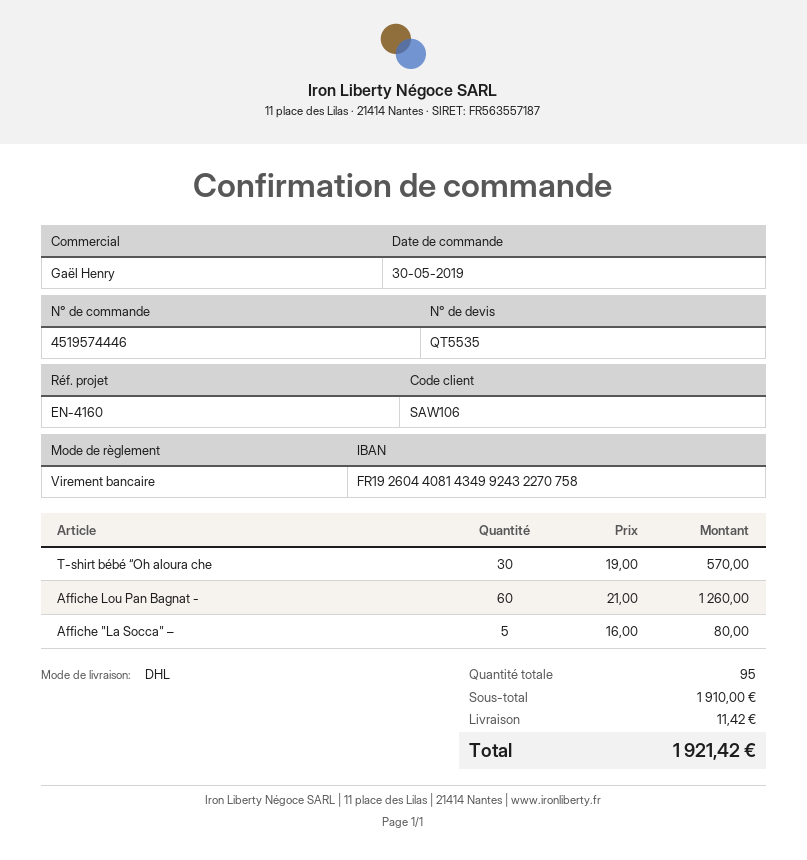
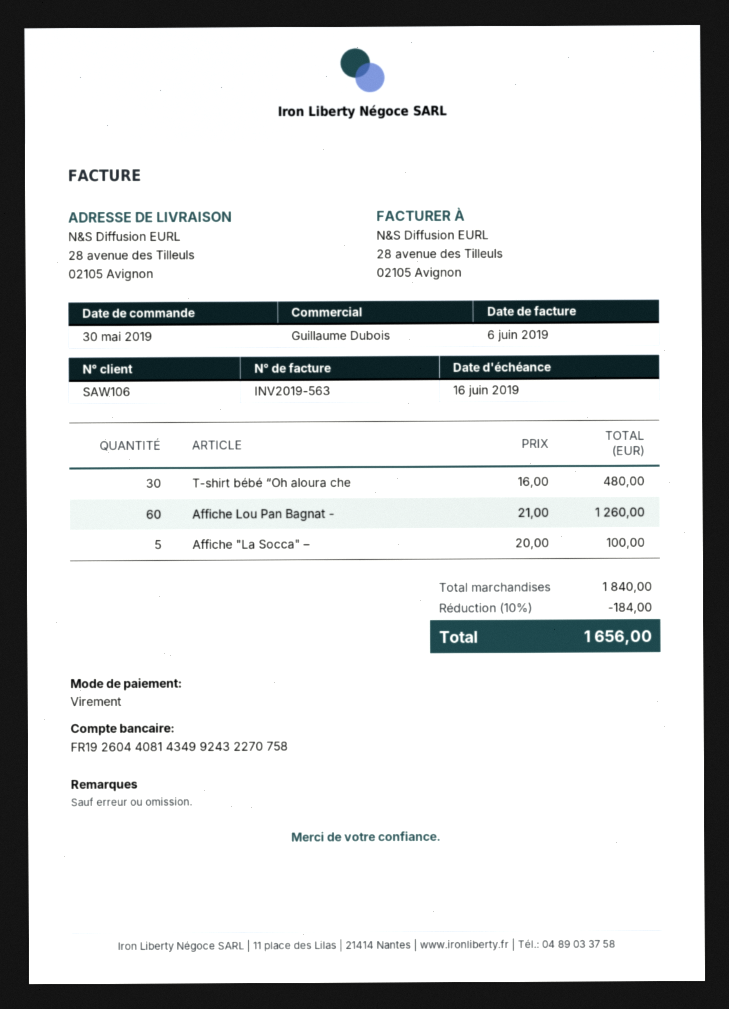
sales rep: Gaël Henry -> Guillaume Dubois
T-shirt bébé “Oh aloura che: 30 x 19.00 = 570.00 -> 30 x 16.00 = 480.00
Affiche "La Socca" –: 5 x 16.00 = 80.00 -> 5 x 20.00 = 100.00
subtotal: 1910.00 -> 1840.00
discount: none -> 10% = 184.00
shipping: 11.42 -> none
total: 1921.42 -> 1656.00

